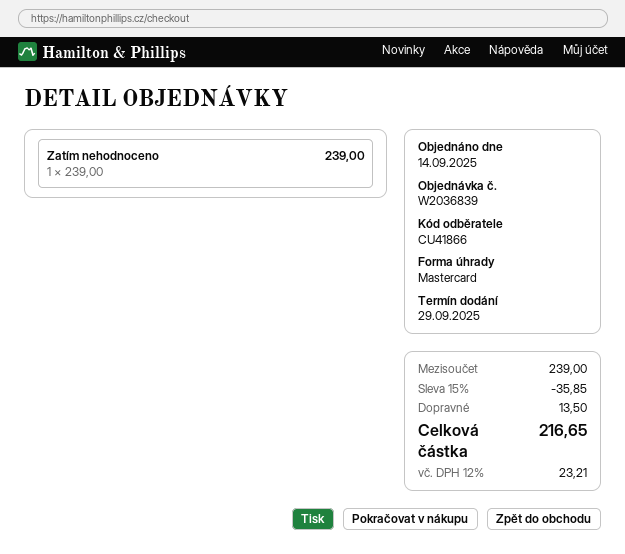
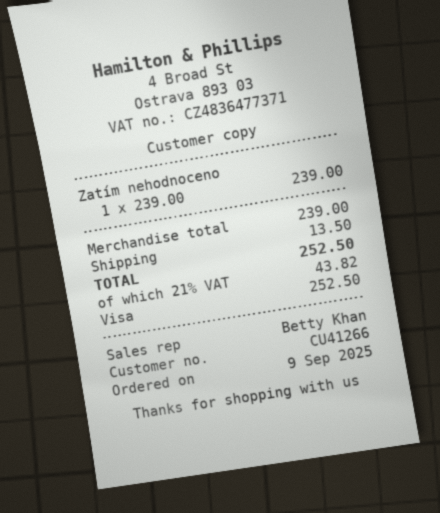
order date: 2025-09-14 -> 2025-09-09
customer number: CU41866 -> CU41266
payment method: Mastercard -> Visa
discount: 15% = 35.85 -> none
tax: 12% = 23.21 -> 21% = 43.82
total: 216.65 -> 252.50

